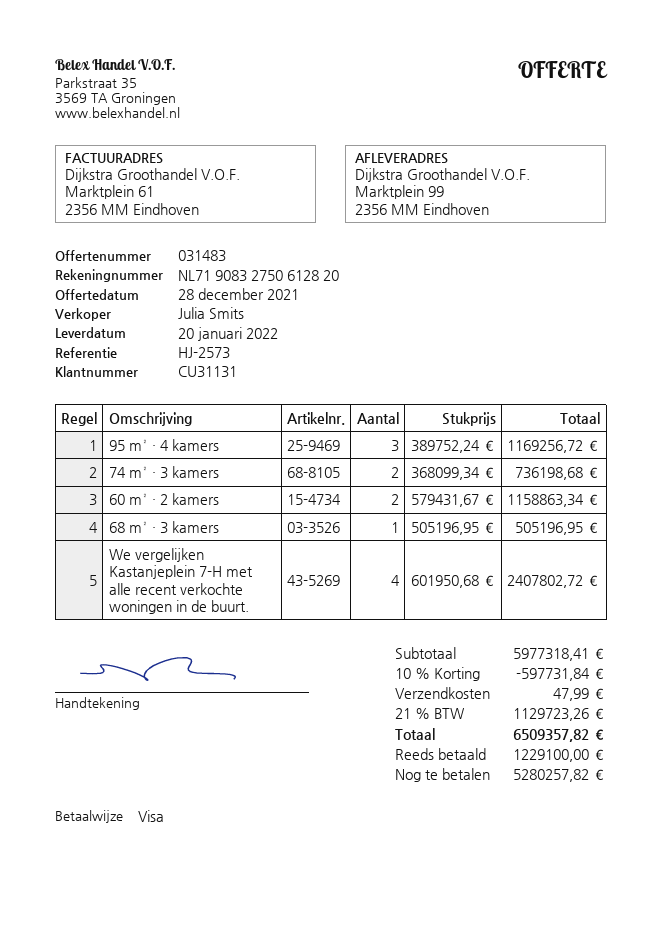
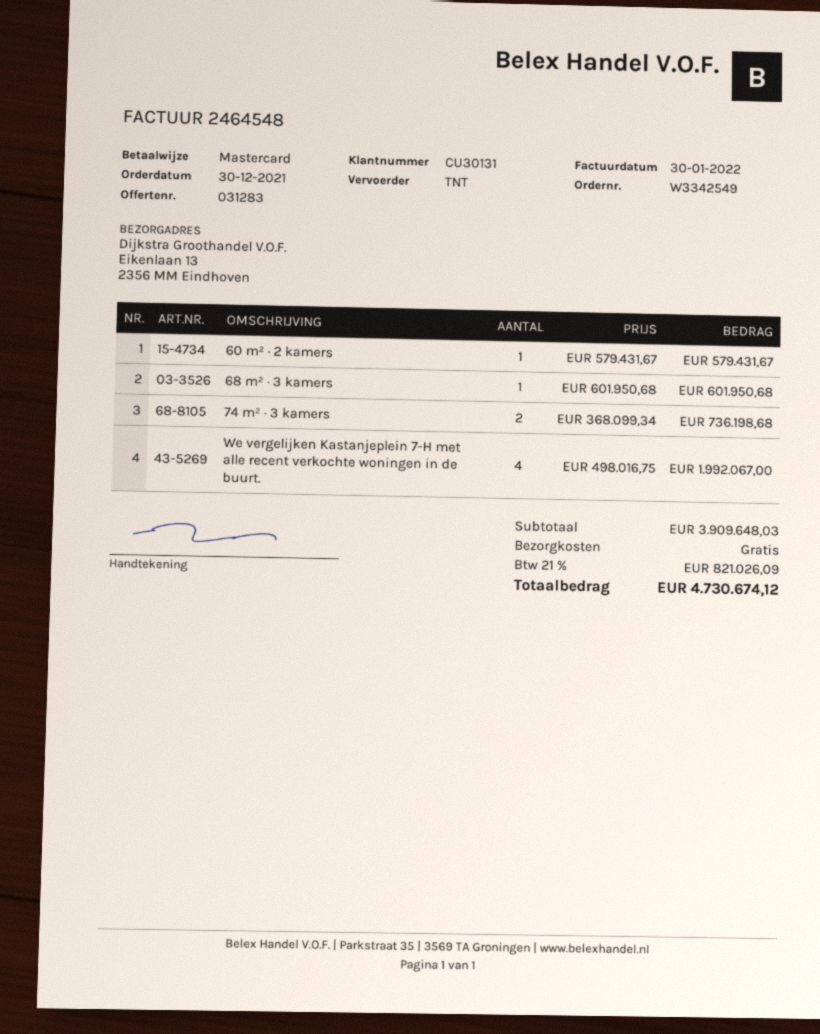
quote number: 031483 -> 031283
customer number: CU31131 -> CU30131
payment method: Visa -> Mastercard
ship to: Marktplein 99, 2356 MM Eindhoven -> Eikenlaan 13, 2356 MM Eindhoven
95 m² · 4 kamers: 3 x 389752.24 = 1169256.72 -> none
60 m² · 2 kamers: 2 x 579431.67 = 1158863.34 -> 1 x 579431.67 = 579431.67
68 m² · 3 kamers: 1 x 505196.95 = 505196.95 -> 1 x 601950.68 = 601950.68
We vergelijken Kastanjeplein 7-H met alle recent verkochte woningen in de buurt.: 4 x 601950.68 = 2407802.72 -> 4 x 498016.75 = 1992067.00
subtotal: 5977318.41 -> 3909648.03
discount: 10% = 597731.84 -> none
shipping: 47.99 -> 0.00
tax: 21% = 1129723.26 -> 21% = 821026.09
total: 6509357.82 -> 4730674.12

